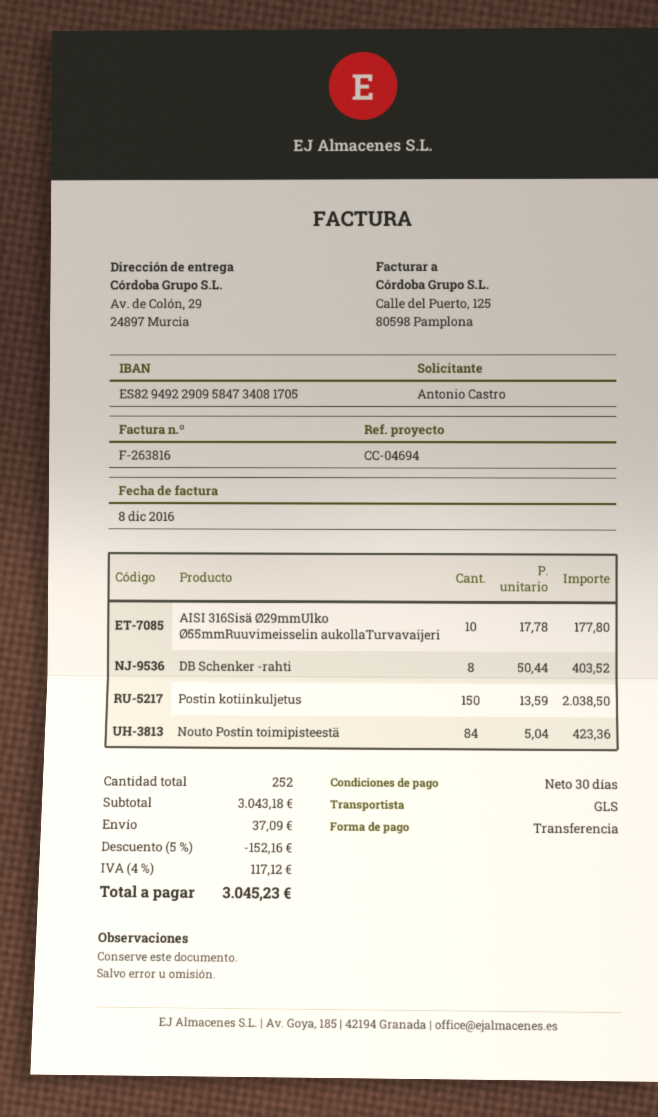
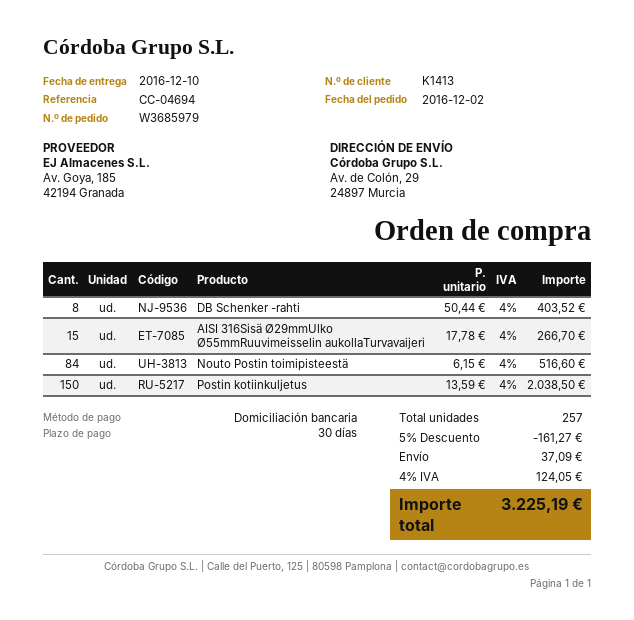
payment method: bank transfer -> direct debit
AISI 316Sisä Ø29mmUlko Ø55mmRuuvimeisselin aukollaTurvavaijeri: 10 x 17.78 = 177.80 -> 15 x 17.78 = 266.70
Nouto Postin toimipisteestä: 84 x 5.04 = 423.36 -> 84 x 6.15 = 516.60
total quantity: 252 -> 257
discount: 5% = 152.16 -> 5% = 161.27
tax: 4% = 117.12 -> 4% = 124.05
total: 3045.23 -> 3225.19

